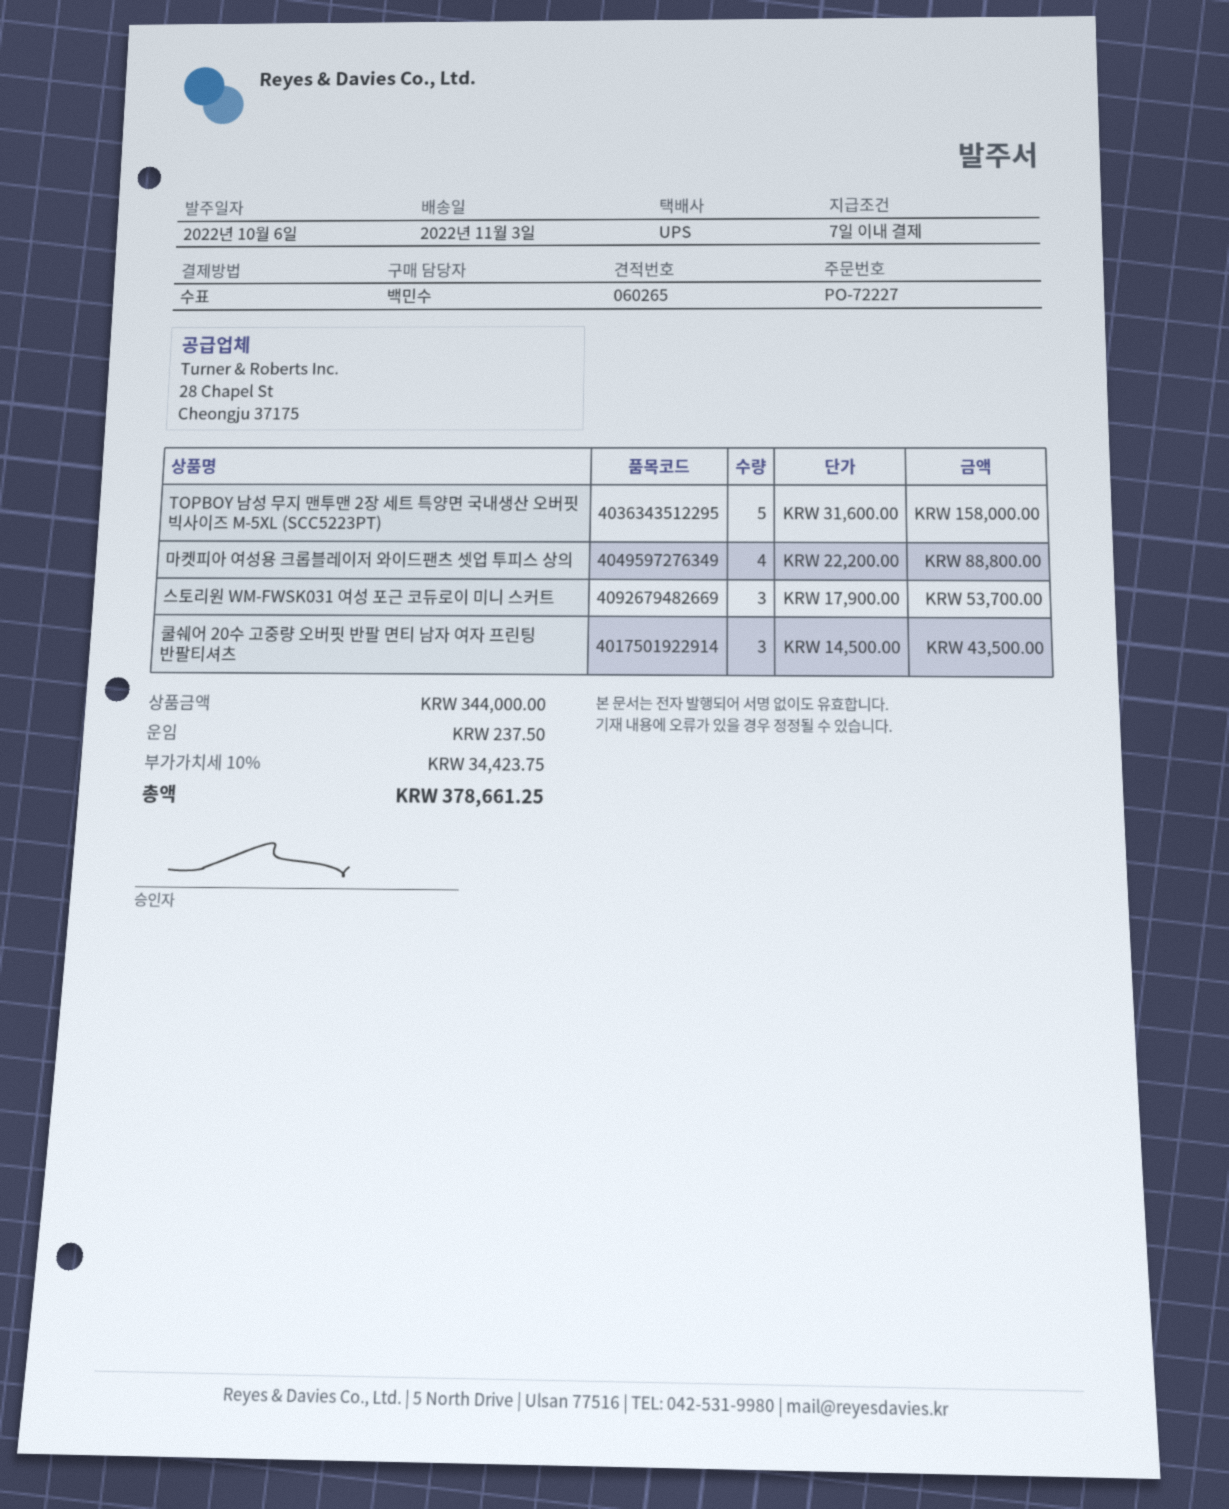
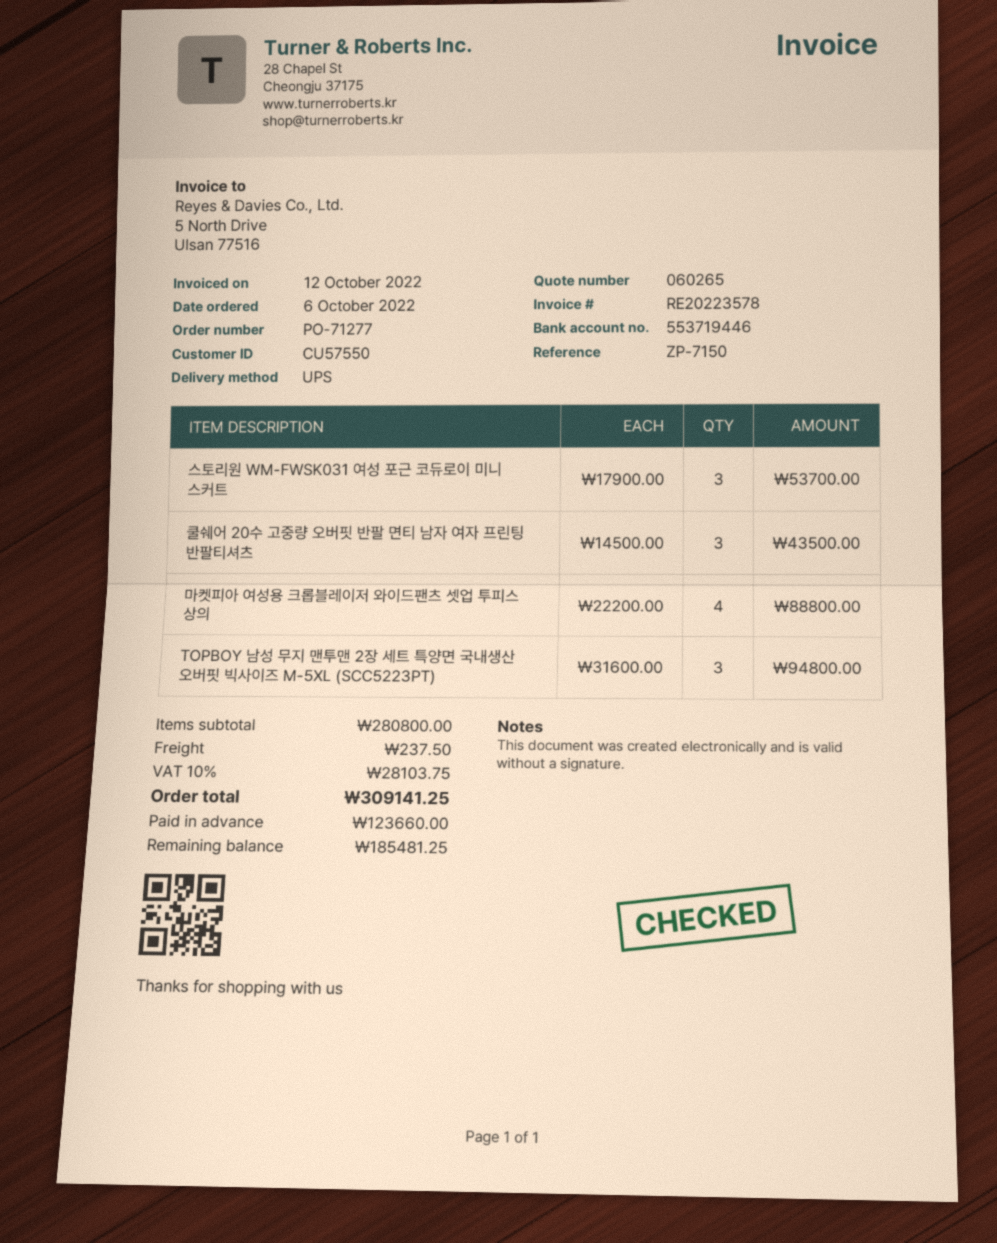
order number: PO-72227 -> PO-71277
TOPBOY 남성 무지 맨투맨 2장 세트 특양면 국내생산 오버핏 빅사이즈 M-5XL (SCC5223PT): 5 x 31600.00 = 158000.00 -> 3 x 31600.00 = 94800.00
subtotal: 344000.00 -> 280800.00
tax: 10% = 34423.75 -> 10% = 28103.75
total: 378661.25 -> 309141.25

